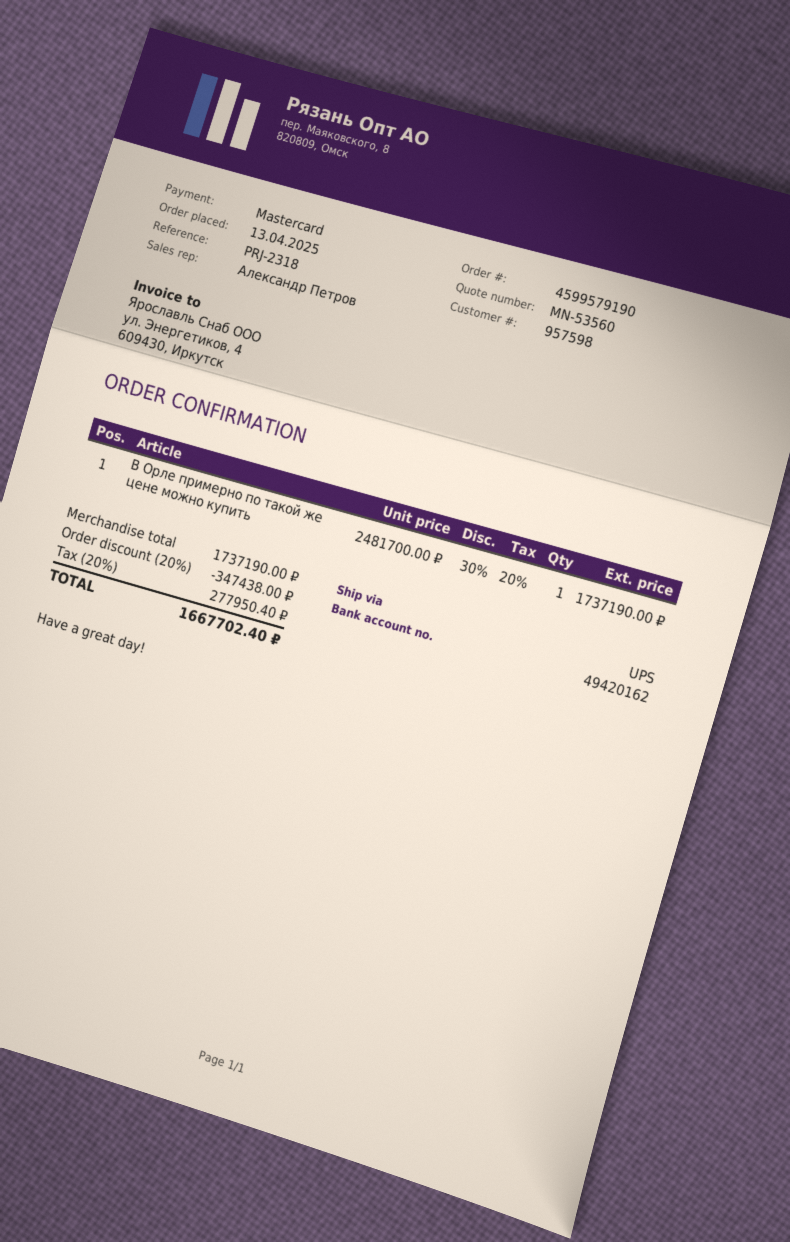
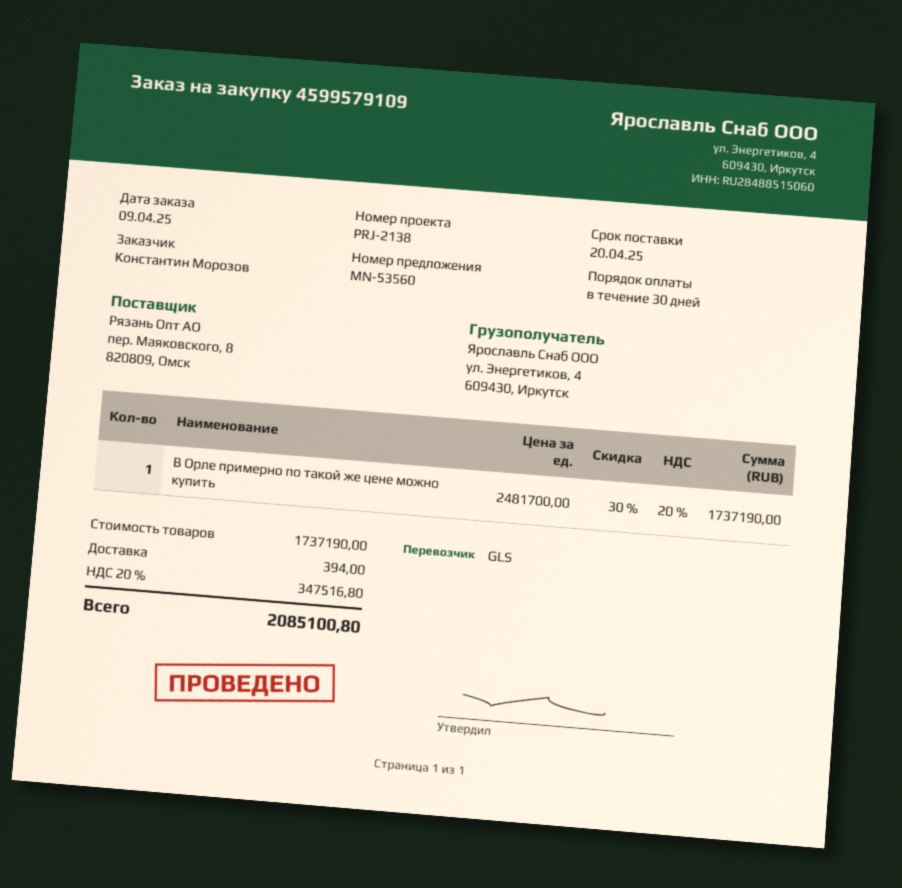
order number: 4599579190 -> 4599579109
order date: 2025-04-13 -> 2025-04-09
reference: PRJ-2318 -> PRJ-2138
shipping method: UPS -> GLS
discount: 20% = 347438.00 -> none
shipping: none -> 394.00
tax: 20% = 277950.40 -> 20% = 347516.80
total: 1667702.40 -> 2085100.80

